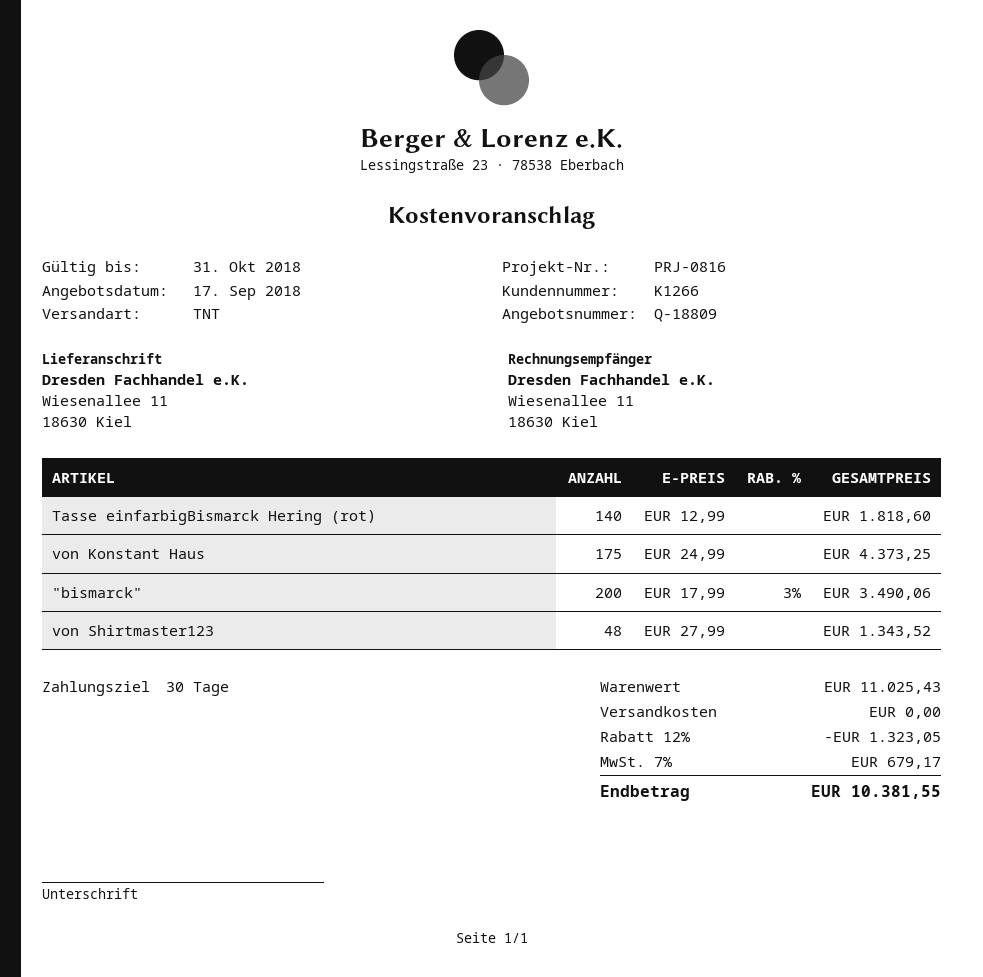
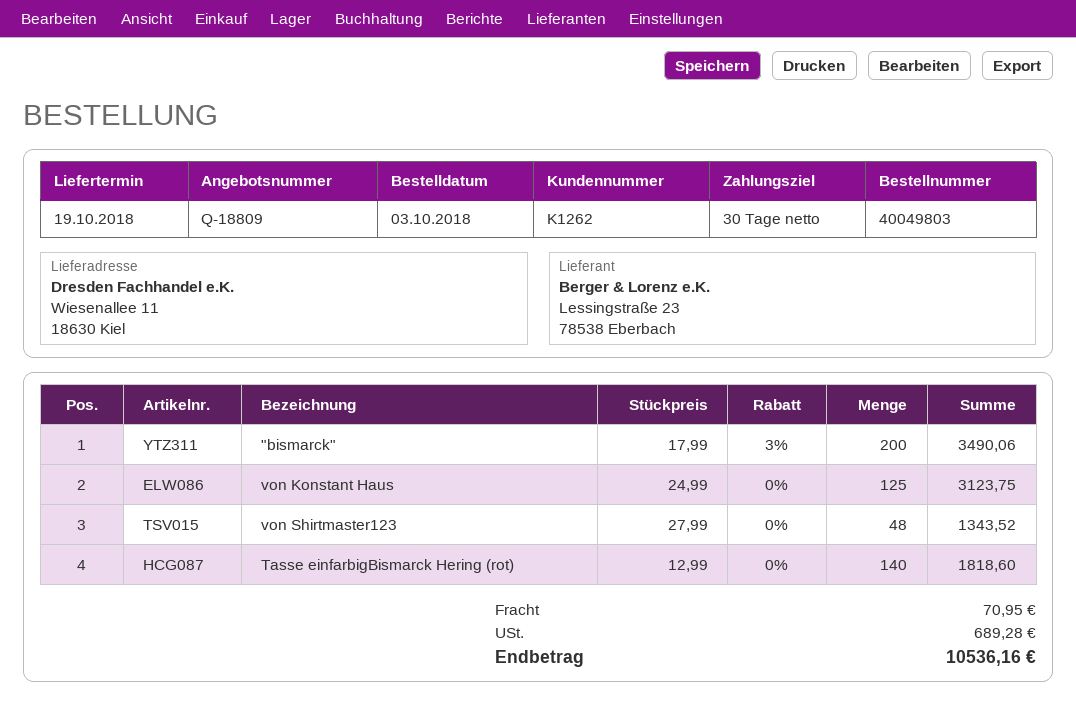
customer number: K1266 -> K1262
von Konstant Haus: 175 x 24.99 = 4373.25 -> 125 x 24.99 = 3123.75
discount: 12% = 1323.05 -> none
shipping: 0.00 -> 70.95
tax: 679.17 -> 689.28
total: 10381.55 -> 10536.16

